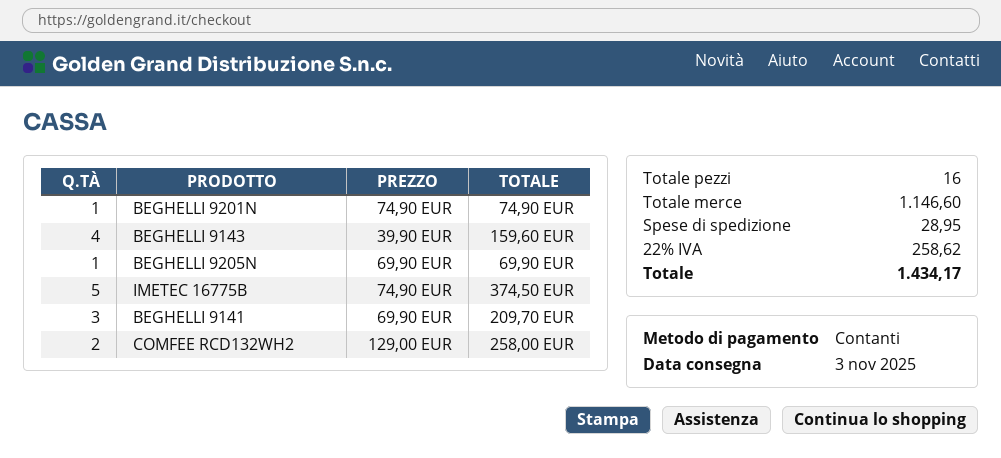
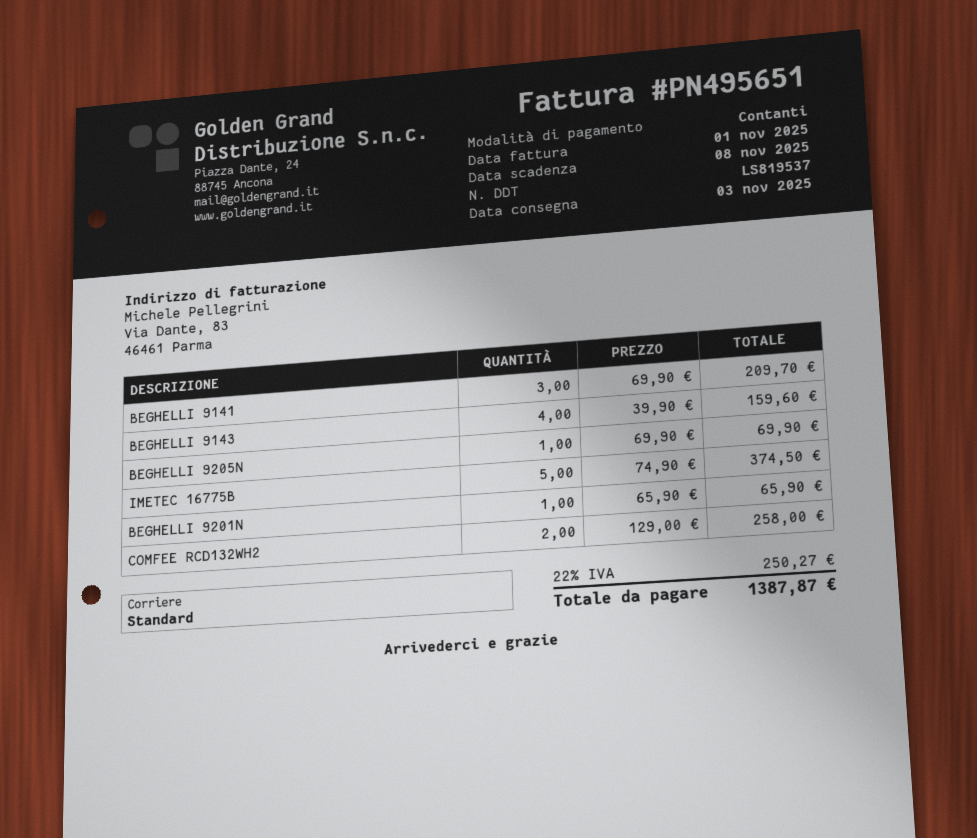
BEGHELLI 9201N: 1 x 74.90 = 74.90 -> 1 x 65.90 = 65.90
shipping: 28.95 -> none
tax: 22% = 258.62 -> 22% = 250.27
total: 1434.17 -> 1387.87

